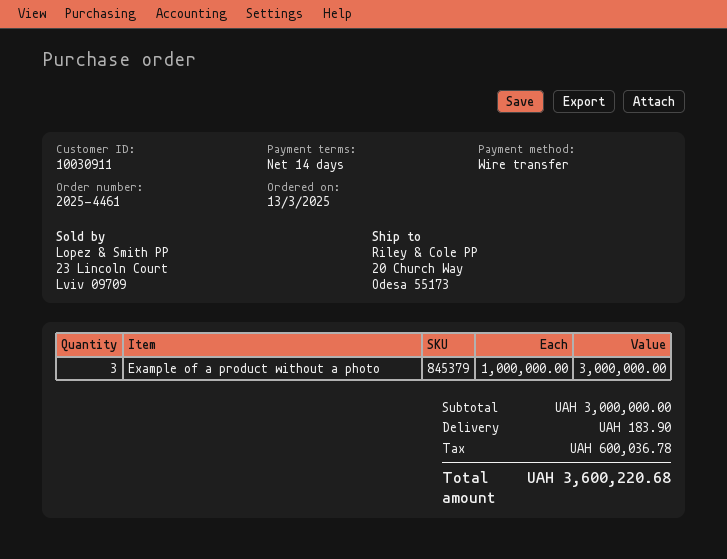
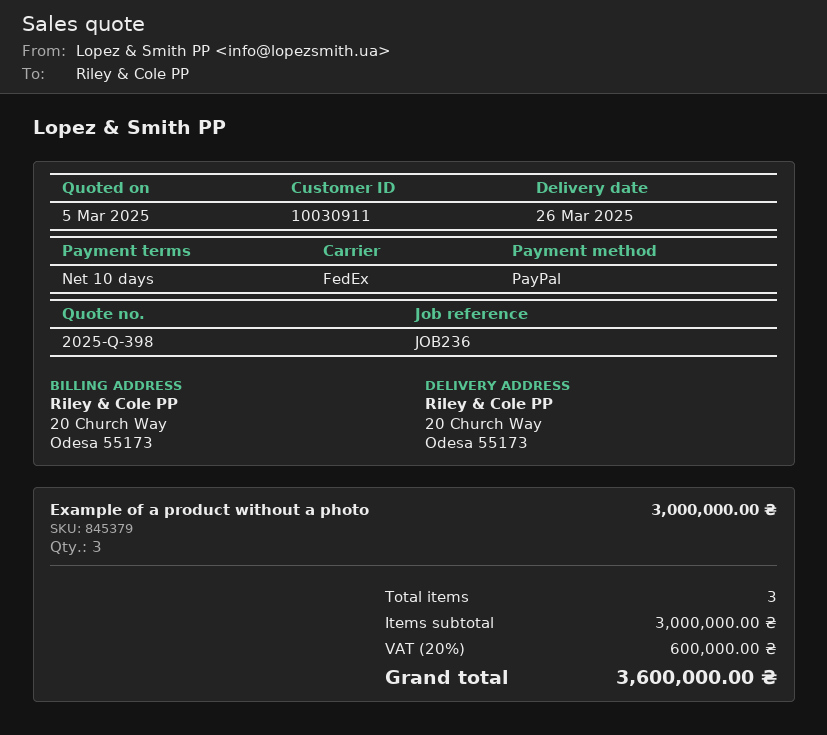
payment terms: 14 days -> 10 days
payment method: bank transfer -> PayPal
shipping: 183.90 -> none
tax: 600036.78 -> 600000.00
total: 3600220.68 -> 3600000.00

